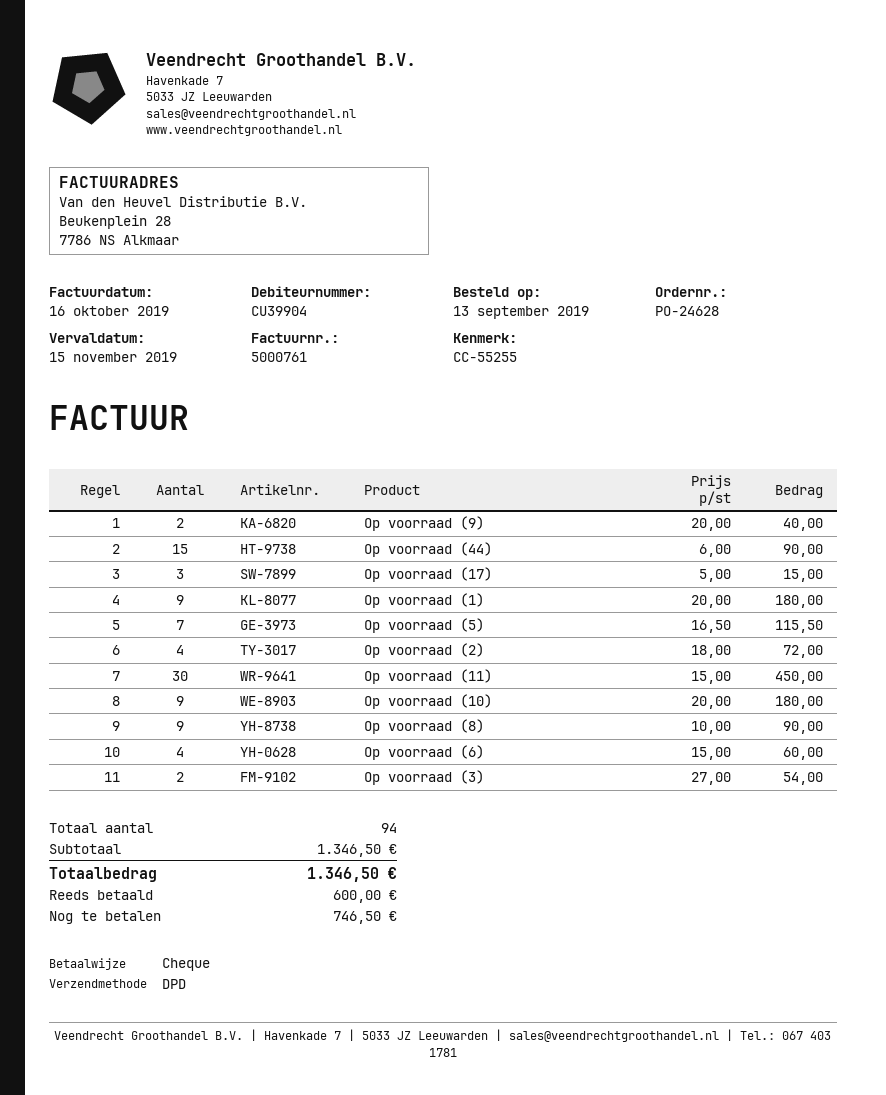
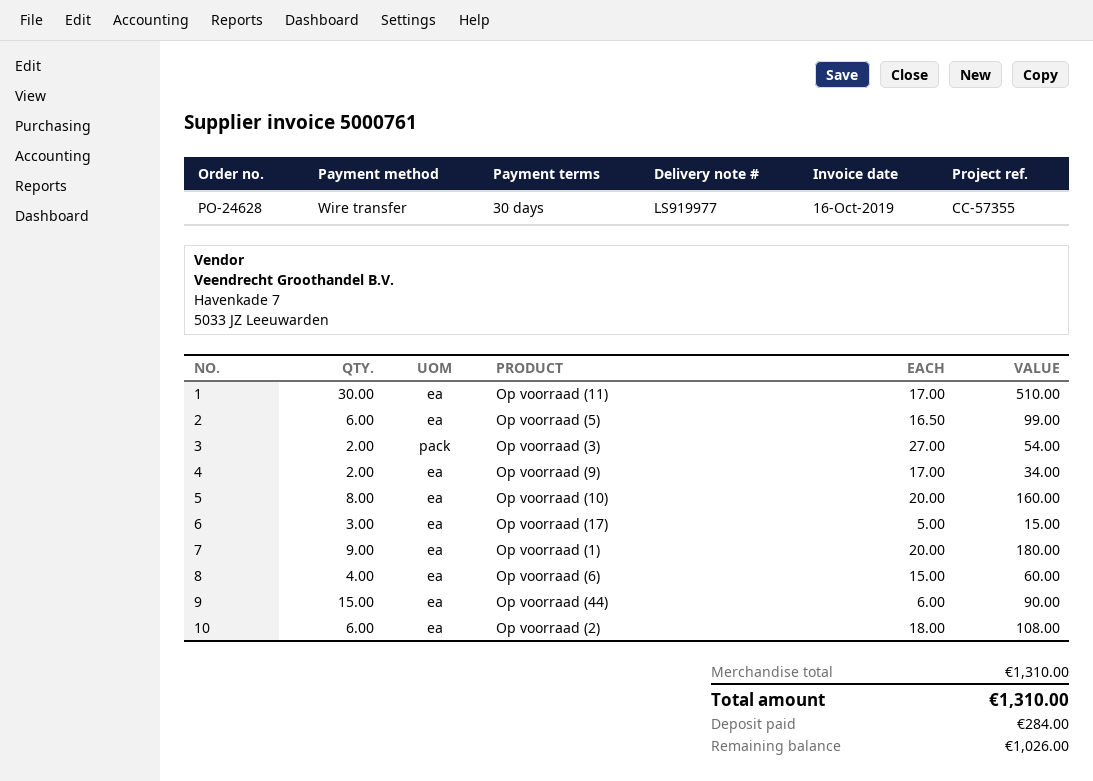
reference: CC-55255 -> CC-57355
payment method: cheque -> bank transfer
Op voorraad (9): 2 x 20.00 = 40.00 -> 2 x 17.00 = 34.00
Op voorraad (5): 7 x 16.50 = 115.50 -> 6 x 16.50 = 99.00
Op voorraad (2): 4 x 18.00 = 72.00 -> 6 x 18.00 = 108.00
Op voorraad (11): 30 x 15.00 = 450.00 -> 30 x 17.00 = 510.00
Op voorraad (10): 9 x 20.00 = 180.00 -> 8 x 20.00 = 160.00
Op voorraad (8): 9 x 10.00 = 90.00 -> none
subtotal: 1346.50 -> 1310.00
total: 1346.50 -> 1310.00
deposit: 600.00 -> 284.00
balance: 746.50 -> 1026.00

